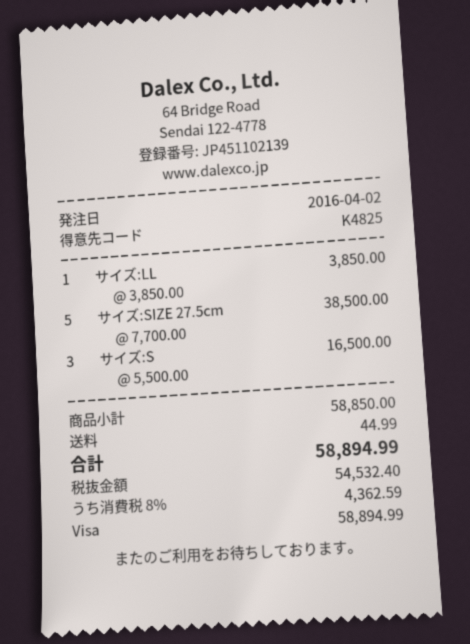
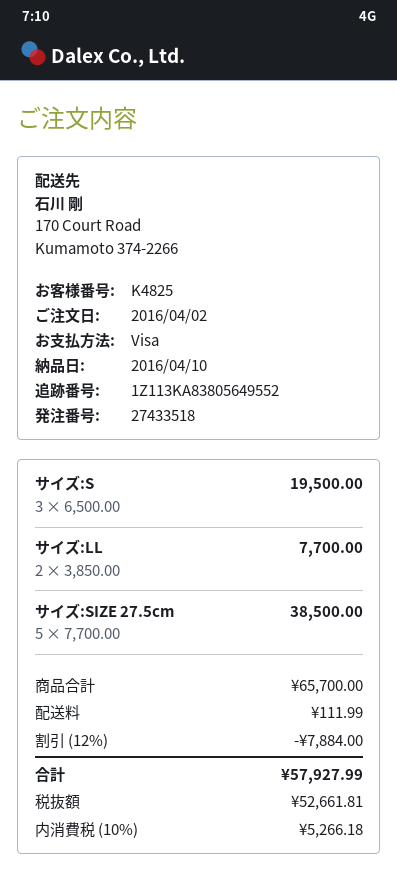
サイズ:LL: 1 x 3850.00 = 3850.00 -> 2 x 3850.00 = 7700.00
サイズ:S: 3 x 5500.00 = 16500.00 -> 3 x 6500.00 = 19500.00
subtotal: 58850.00 -> 65700.00
discount: none -> 12% = 7884.00
shipping: 44.99 -> 111.99
net: 54532.40 -> 52661.81
tax: 8% = 4362.59 -> 10% = 5266.18
total: 58894.99 -> 57927.99

